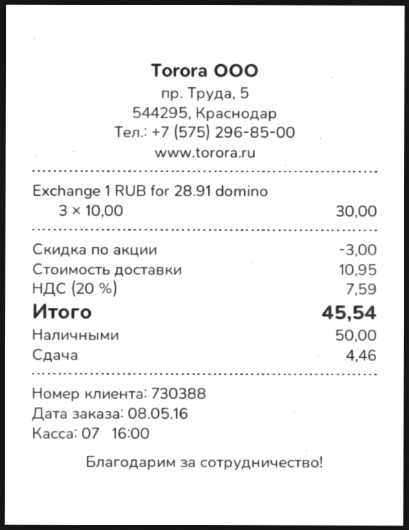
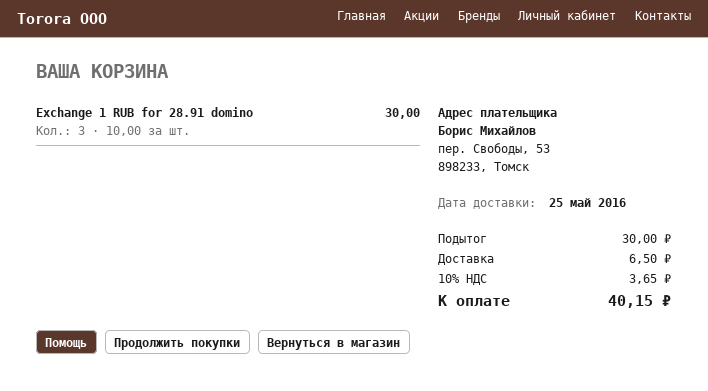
discount: 3.00 -> none
shipping: 10.95 -> 6.50
tax: 20% = 7.59 -> 10% = 3.65
total: 45.54 -> 40.15

